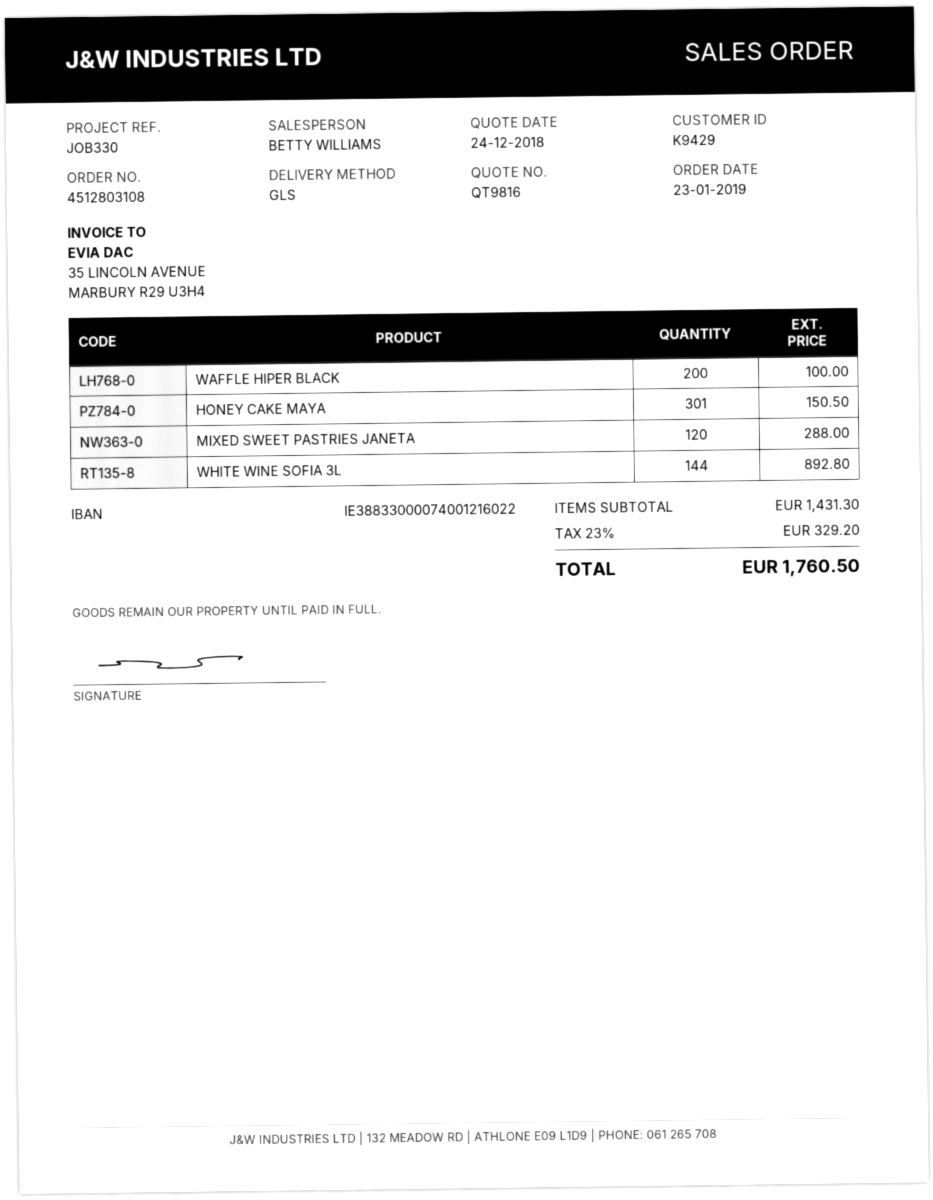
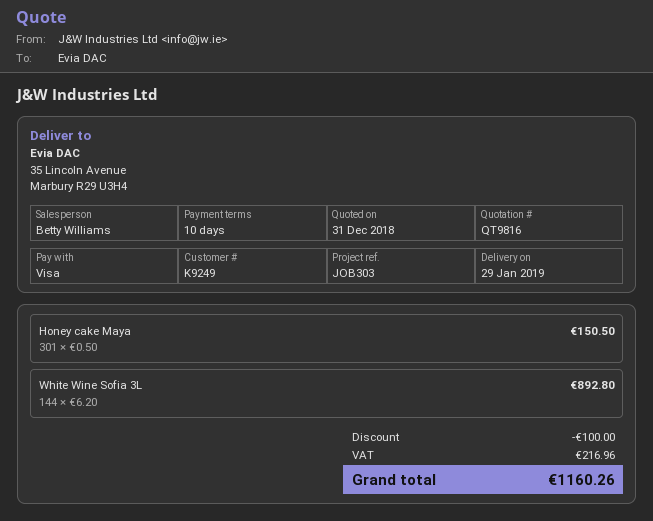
quote date: 2018-12-24 -> 2018-12-31
customer number: K9429 -> K9249
reference: JOB330 -> JOB303
WAFFLE HIPER BLACK: 200 for 100.00 -> none
MIXED SWEET PASTRIES JANETA: 120 for 288.00 -> none
discount: none -> 100.00
tax: 329.20 -> 216.96
total: 1760.50 -> 1160.26

